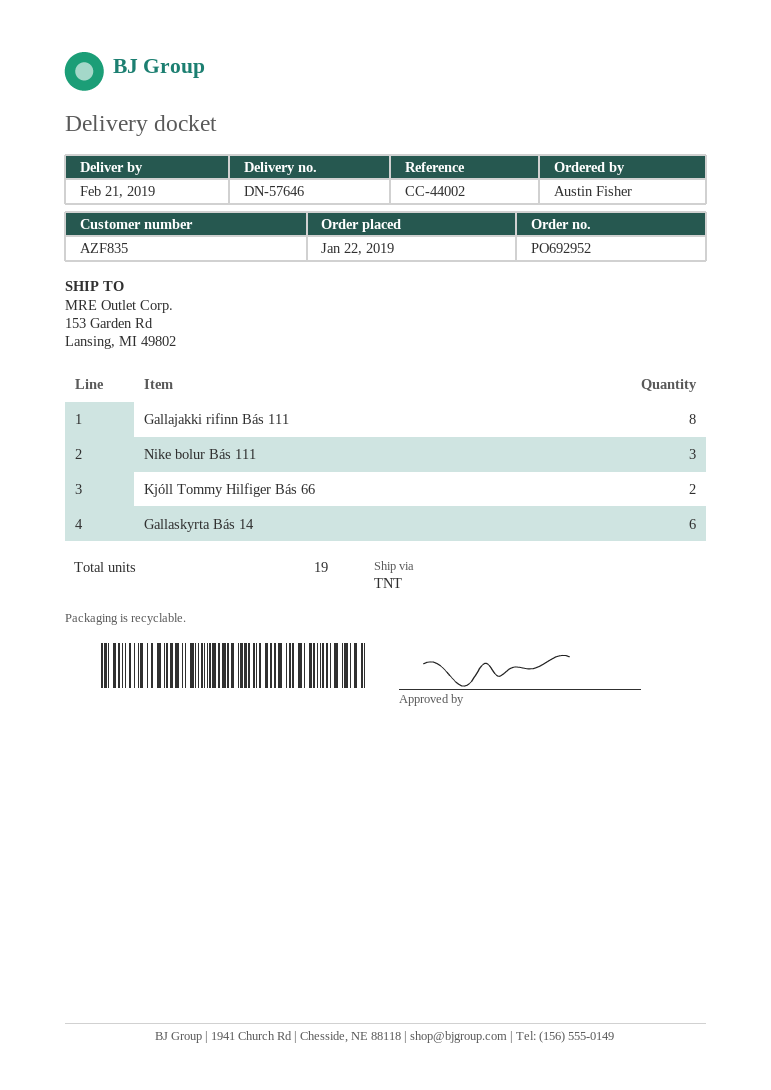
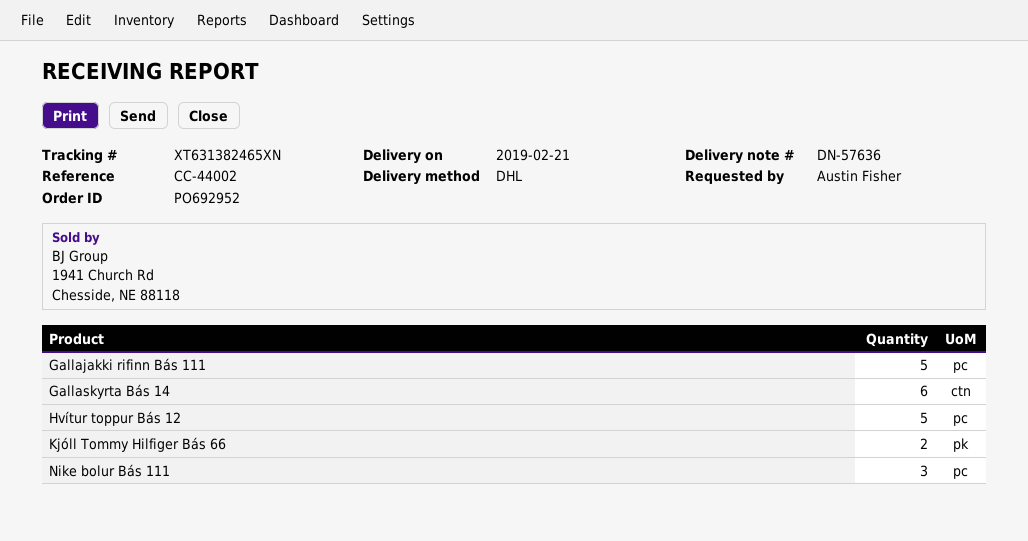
delivery note number: DN-57646 -> DN-57636
shipping method: TNT -> DHL
Gallajakki rifinn Bás 111: 8 -> 5
Hvítur toppur Bás 12: none -> 5

